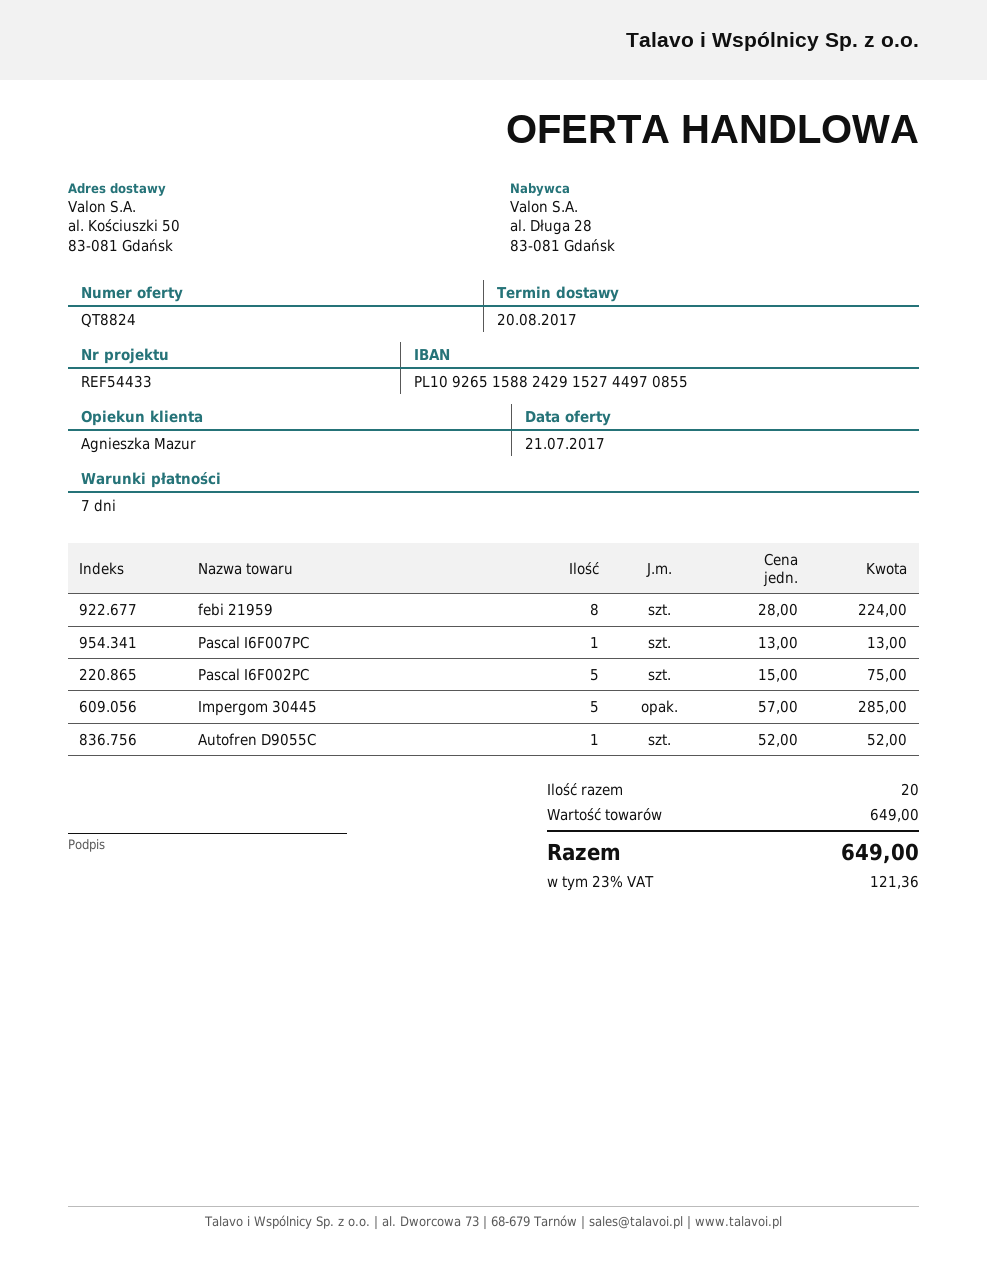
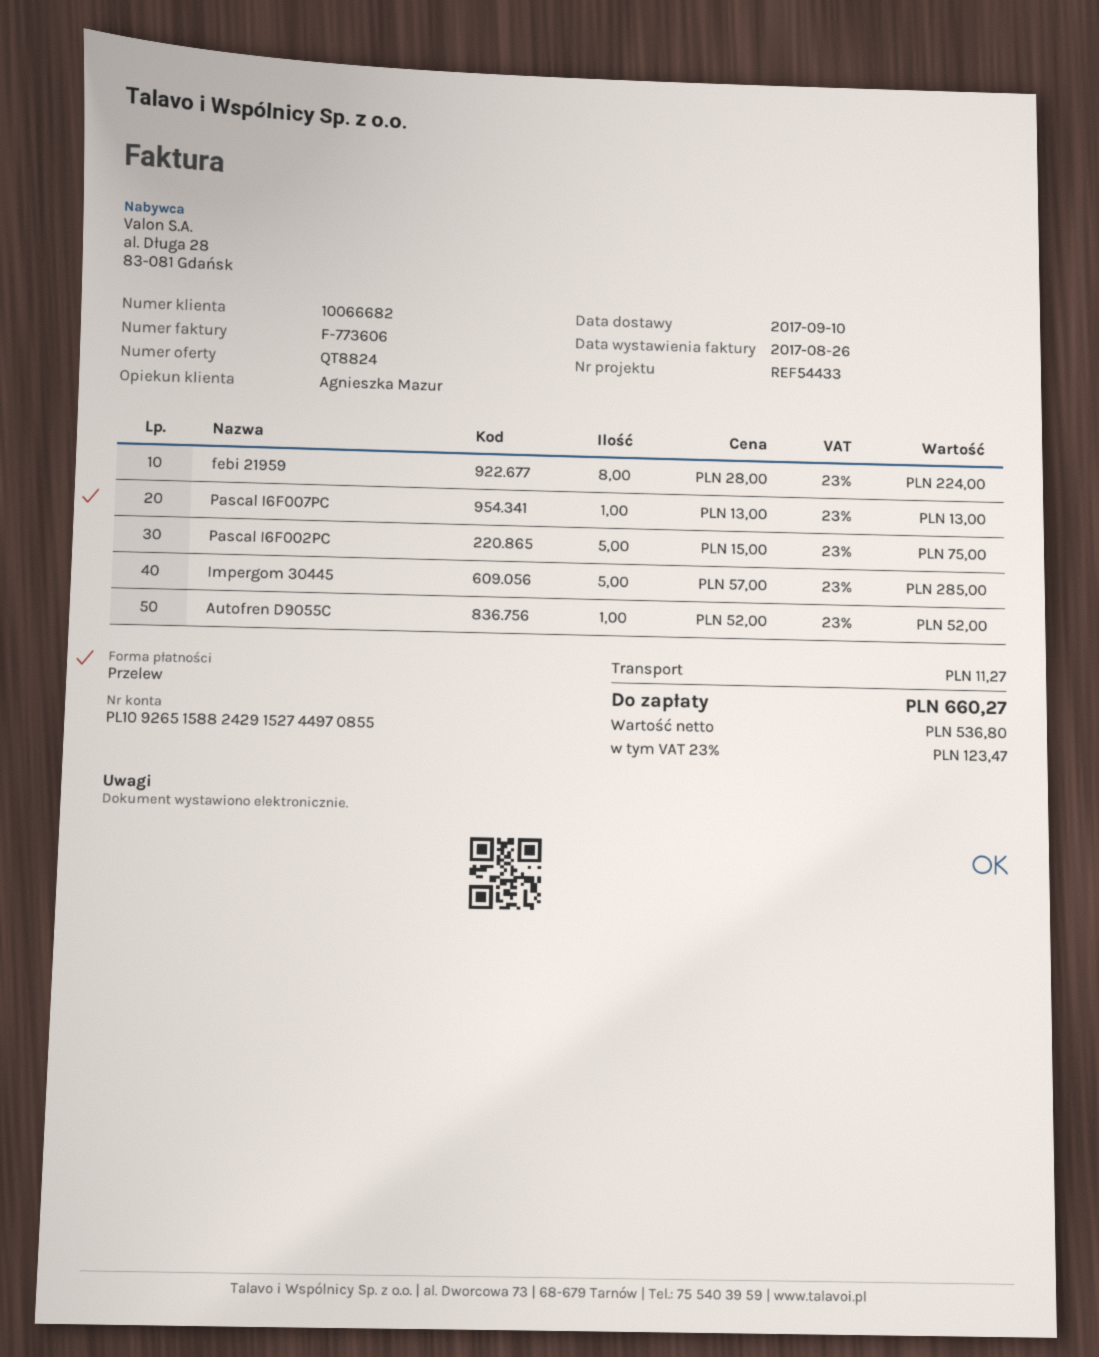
delivery date: 2017-08-20 -> 2017-09-10
shipping: none -> 11.27
tax: 23% = 121.36 -> 23% = 123.47
total: 649.00 -> 660.27

